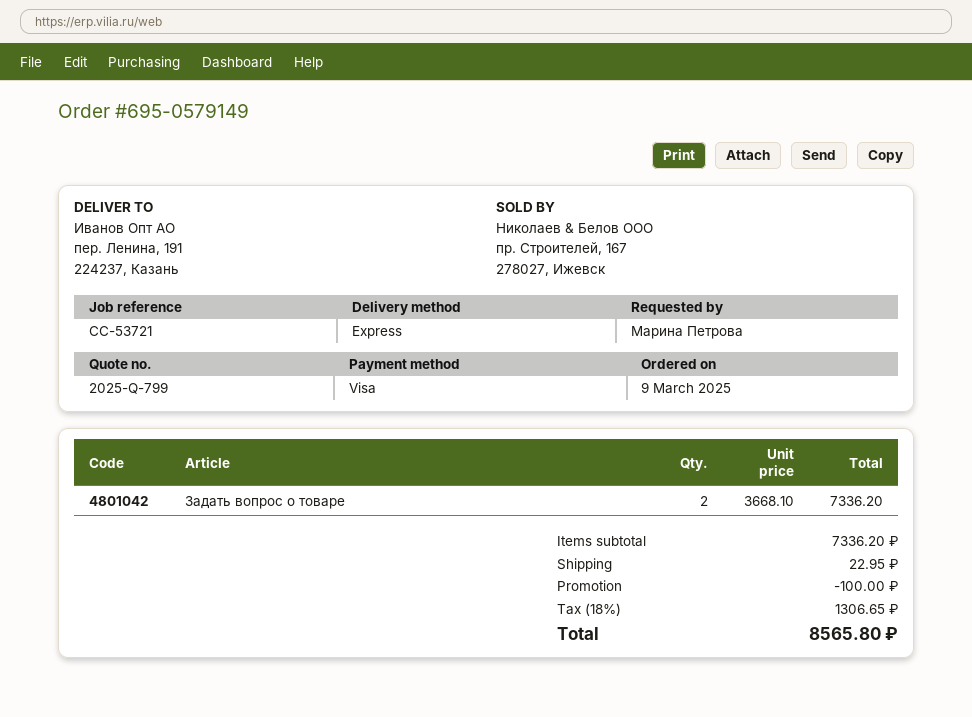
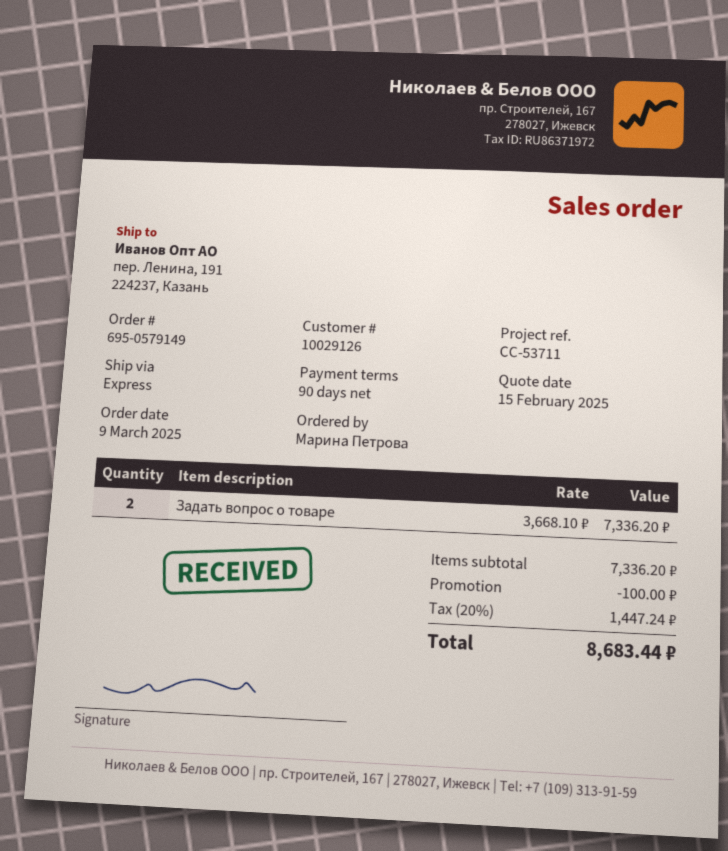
reference: CC-53721 -> CC-53711
shipping: 22.95 -> none
tax: 18% = 1306.65 -> 20% = 1447.24
total: 8565.80 -> 8683.44

